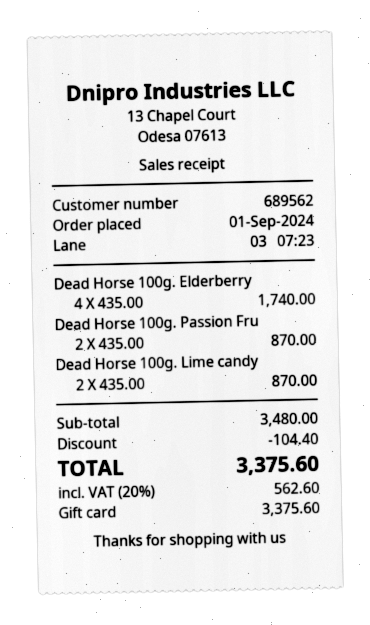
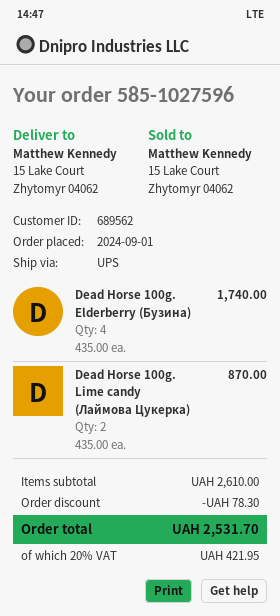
Dead Horse 100g. Passion Fru: 2 x 435.00 = 870.00 -> none
subtotal: 3480.00 -> 2610.00
discount: 104.40 -> 78.30
tax: 20% = 562.60 -> 20% = 421.95
total: 3375.60 -> 2531.70

